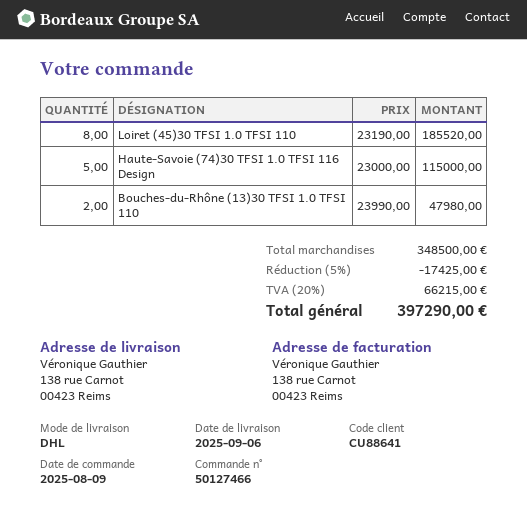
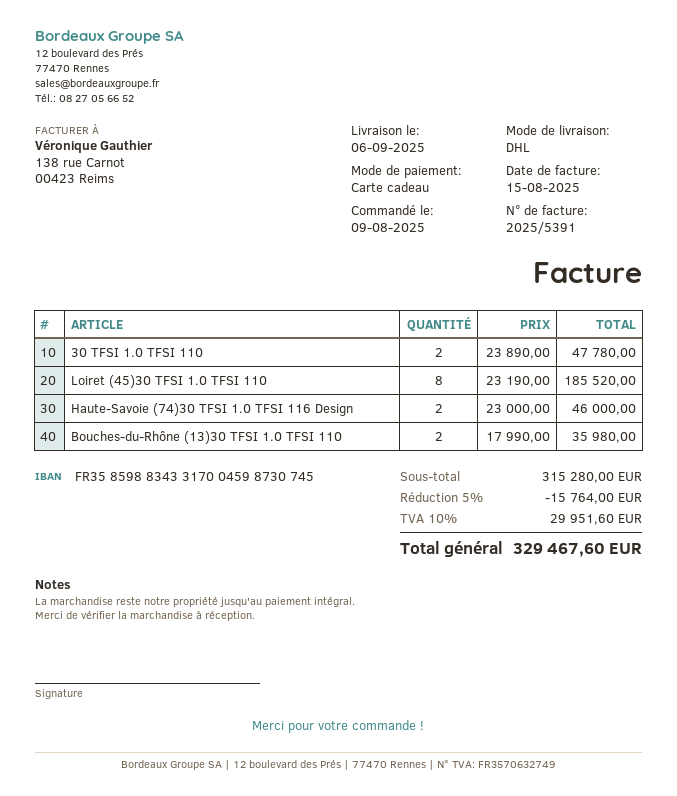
Haute-Savoie (74)30 TFSI 1.0 TFSI 116 Design: 5 x 23000.00 = 115000.00 -> 2 x 23000.00 = 46000.00
Bouches-du-Rhône (13)30 TFSI 1.0 TFSI 110: 2 x 23990.00 = 47980.00 -> 2 x 17990.00 = 35980.00
30 TFSI 1.0 TFSI 110: none -> 2 x 23890.00 = 47780.00
subtotal: 348500.00 -> 315280.00
discount: 5% = 17425.00 -> 5% = 15764.00
tax: 20% = 66215.00 -> 10% = 29951.60
total: 397290.00 -> 329467.60

